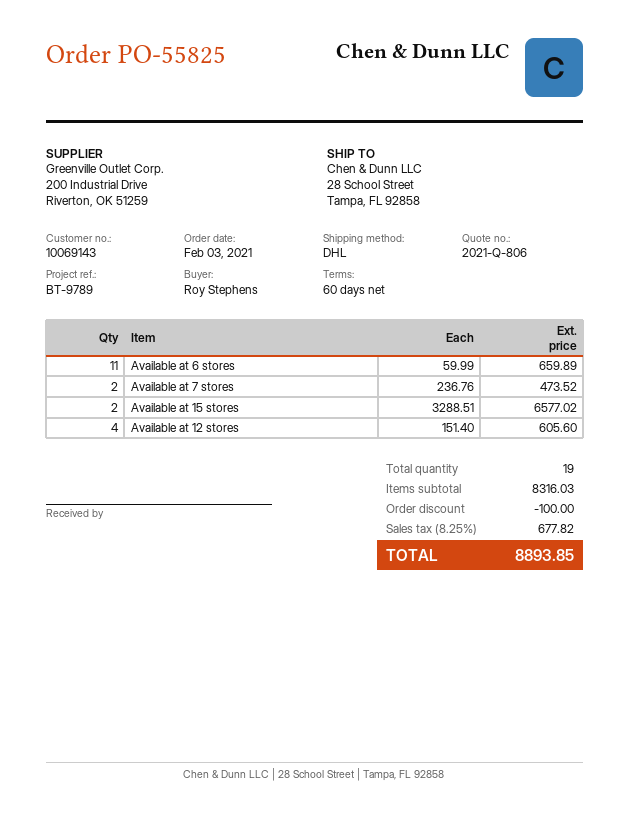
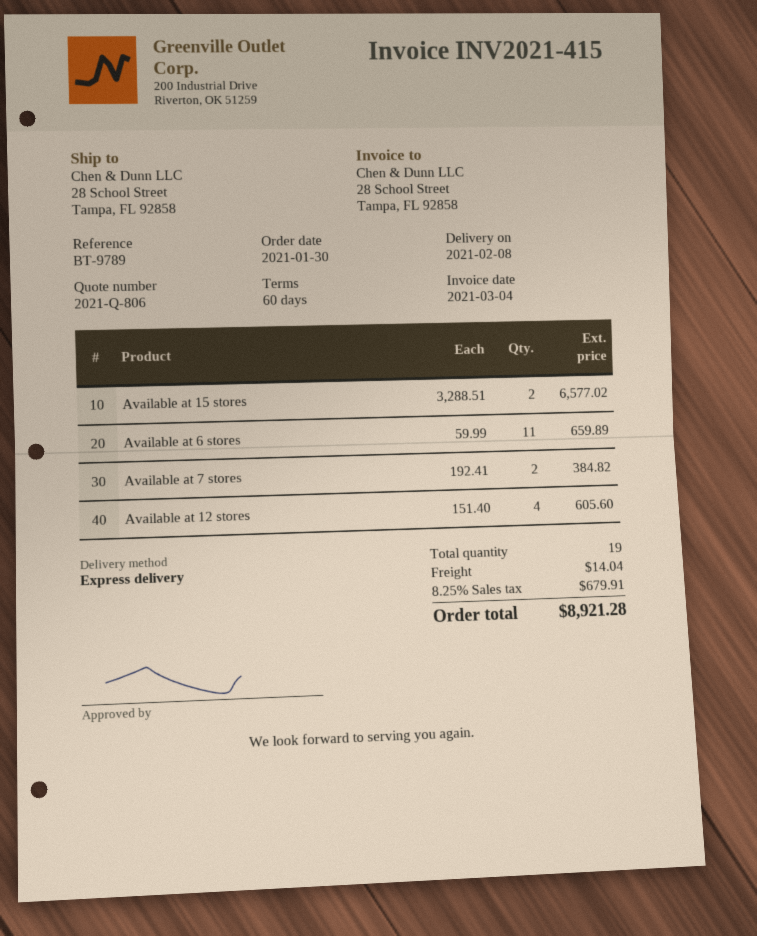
order date: 2021-02-03 -> 2021-01-30
shipping method: DHL -> express
Available at 7 stores: 2 x 236.76 = 473.52 -> 2 x 192.41 = 384.82
discount: 100.00 -> none
shipping: none -> 14.04
tax: 8.25% = 677.82 -> 8.25% = 679.91
total: 8893.85 -> 8921.28

